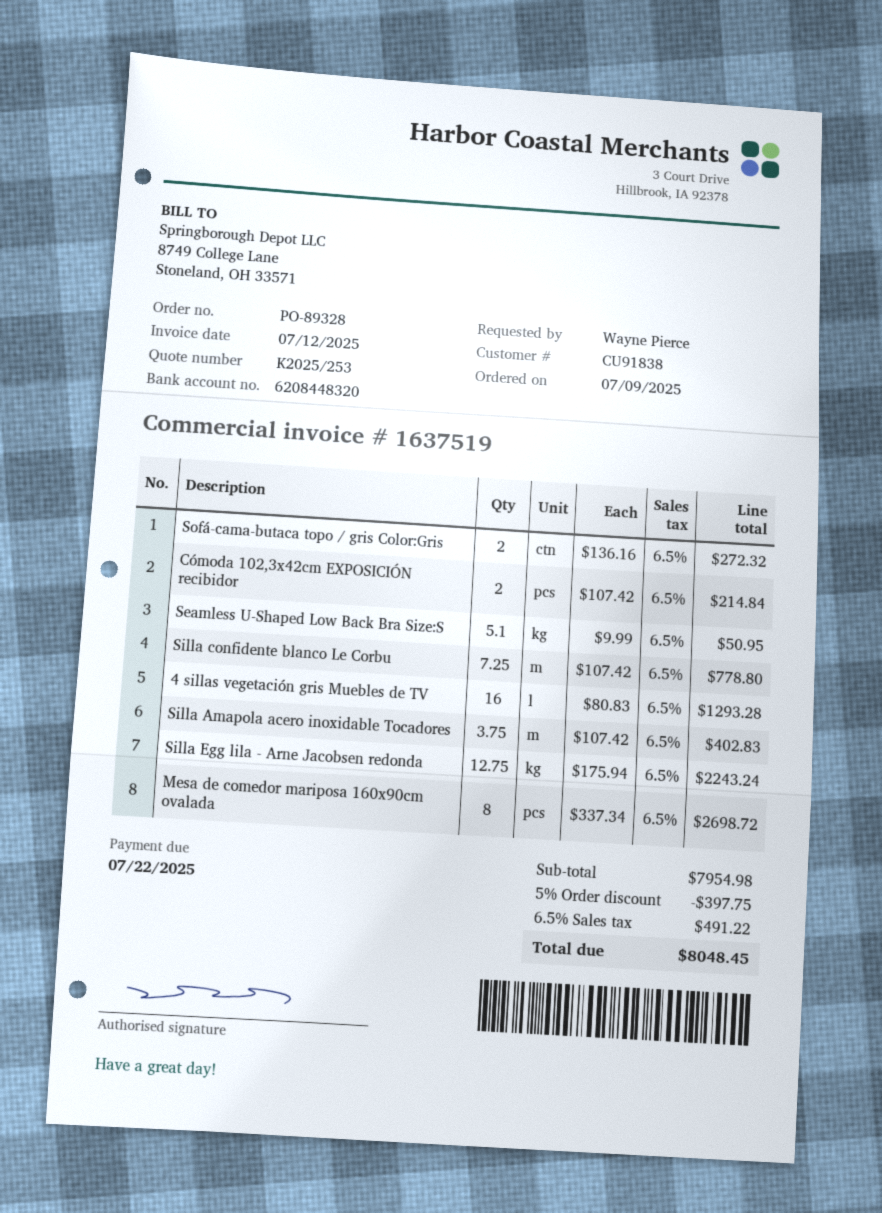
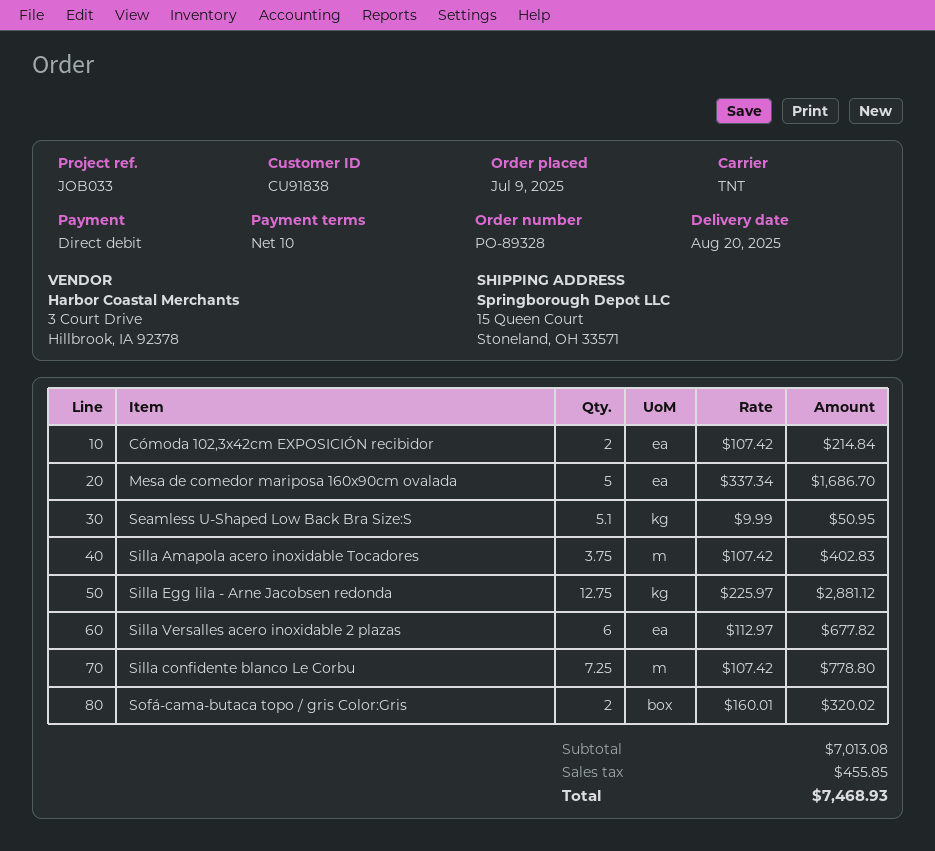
Sofá-cama-butaca topo / gris Color:Gris: 2 x 136.16 = 272.32 -> 2 x 160.01 = 320.02
4 sillas vegetación gris Muebles de TV: 16 x 80.83 = 1293.28 -> none
Silla Egg lila - Arne Jacobsen redonda: 12.75 x 175.94 = 2243.24 -> 12.75 x 225.97 = 2881.12
Mesa de comedor mariposa 160x90cm ovalada: 8 x 337.34 = 2698.72 -> 5 x 337.34 = 1686.70
Silla Versalles acero inoxidable 2 plazas: none -> 6 x 112.97 = 677.82
subtotal: 7954.98 -> 7013.08
discount: 5% = 397.75 -> none
tax: 491.22 -> 455.85
total: 8048.45 -> 7468.93

